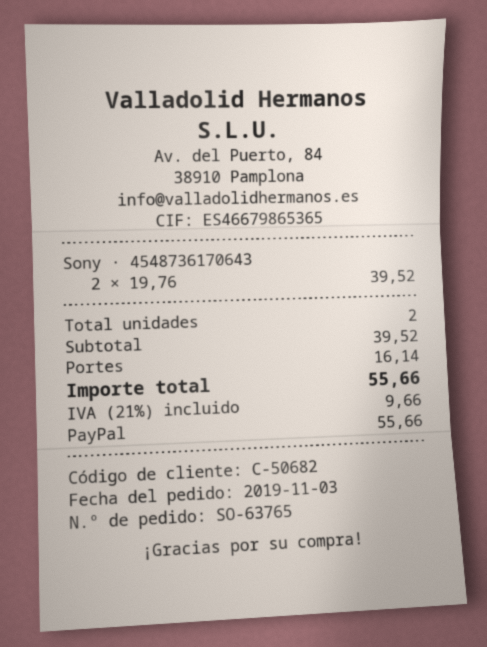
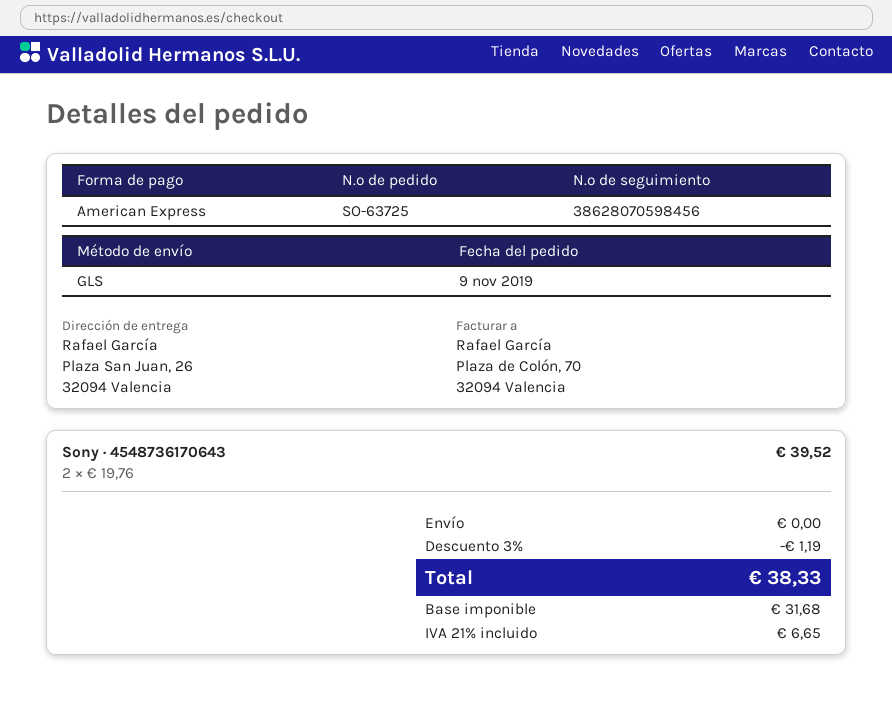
order number: SO-63765 -> SO-63725
order date: 2019-11-03 -> 2019-11-09
payment method: PayPal -> American Express
discount: none -> 3% = 1.19
shipping: 16.14 -> 0.00
tax: 21% = 9.66 -> 21% = 6.65
total: 55.66 -> 38.33

